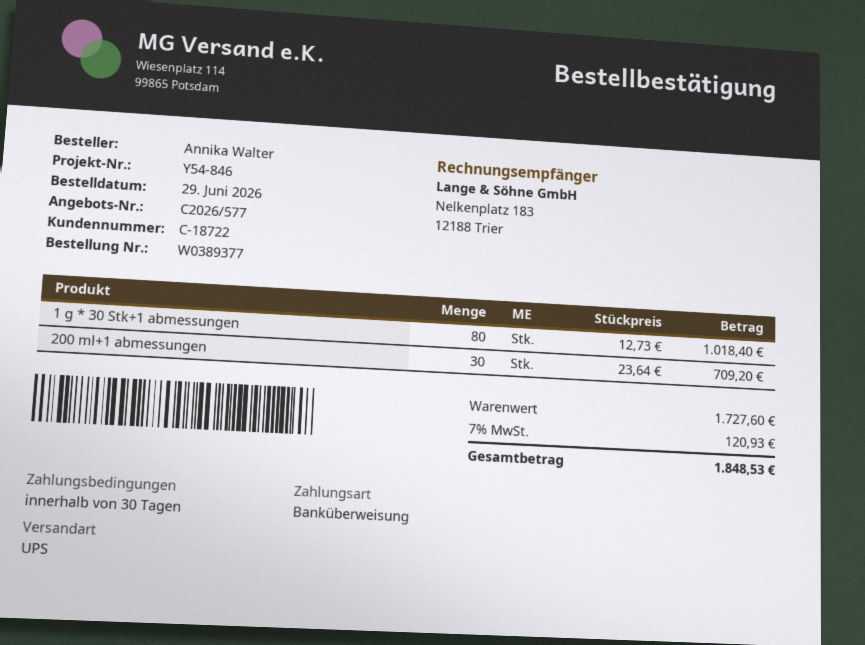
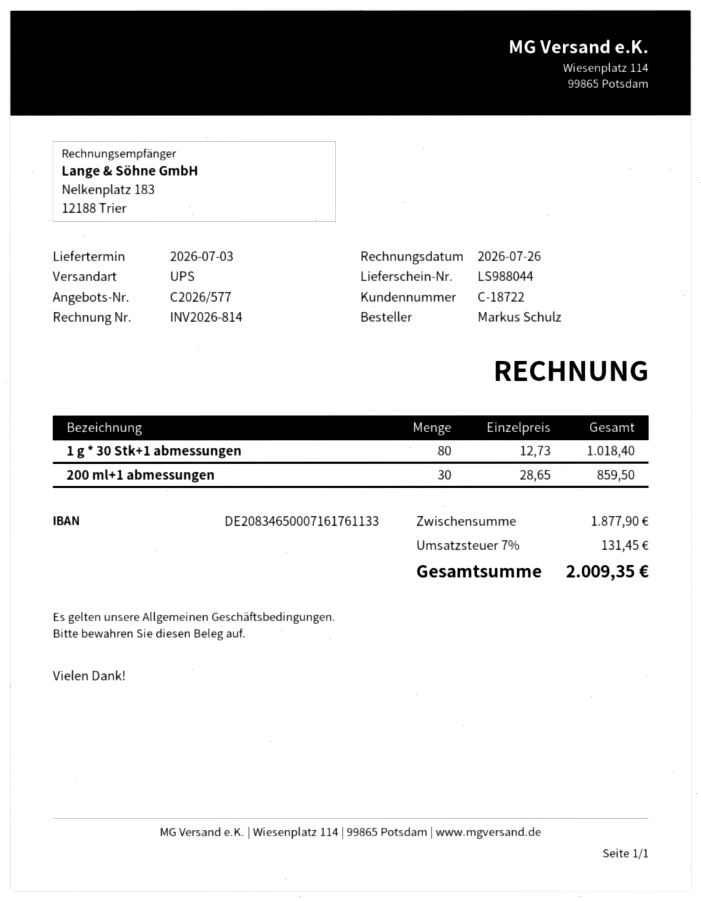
ordered by: Annika Walter -> Markus Schulz
200 ml+1 abmessungen: 30 x 23.64 = 709.20 -> 30 x 28.65 = 859.50
subtotal: 1727.60 -> 1877.90
tax: 7% = 120.93 -> 7% = 131.45
total: 1848.53 -> 2009.35

